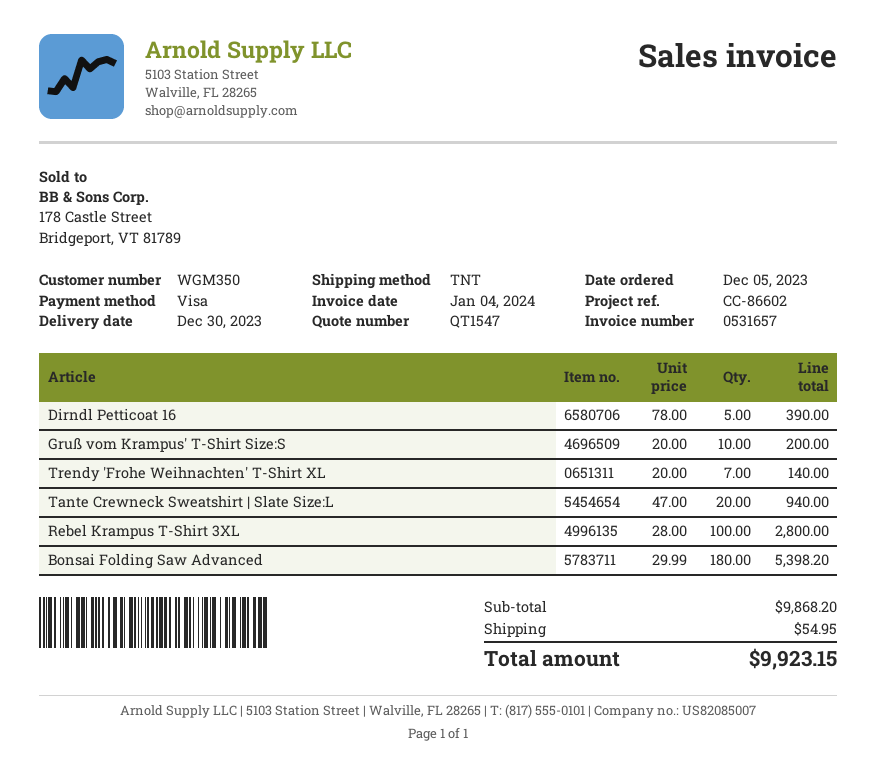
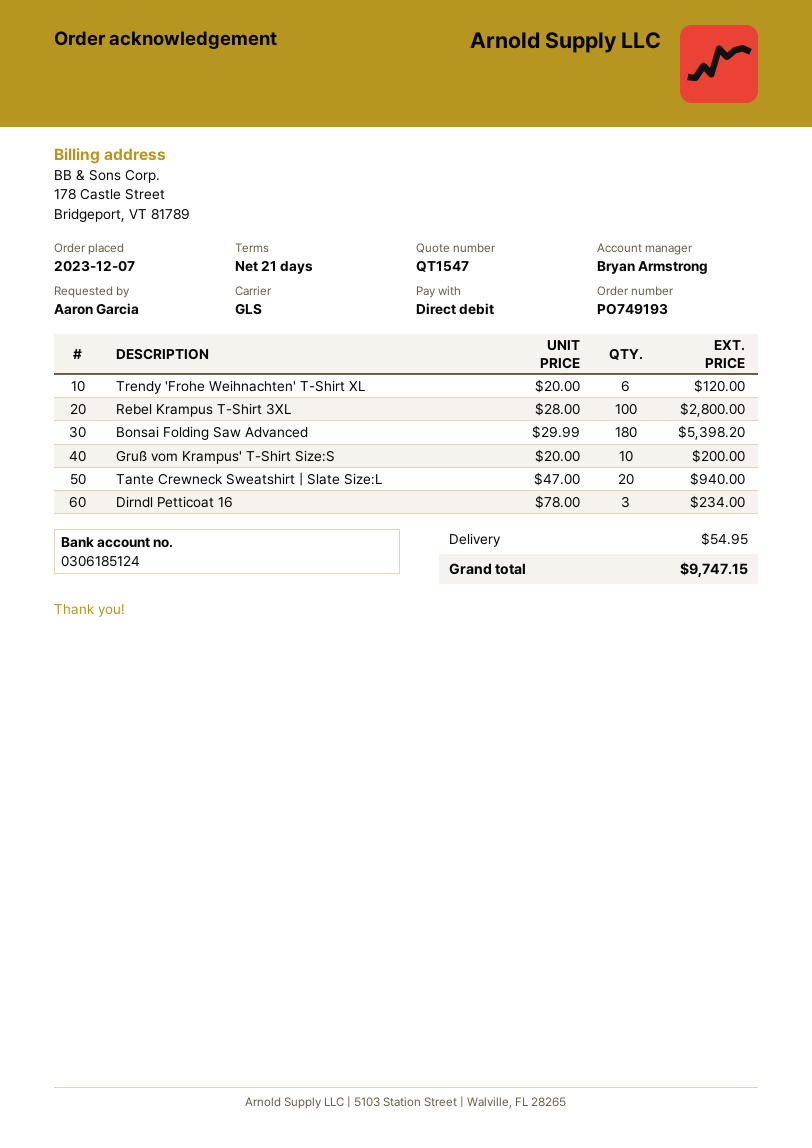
order date: 2023-12-05 -> 2023-12-07
payment method: Visa -> direct debit
shipping method: TNT -> GLS
Dirndl Petticoat 16: 5 x 78.00 = 390.00 -> 3 x 78.00 = 234.00
Trendy 'Frohe Weihnachten' T-Shirt XL: 7 x 20.00 = 140.00 -> 6 x 20.00 = 120.00
total: 9923.15 -> 9747.15

